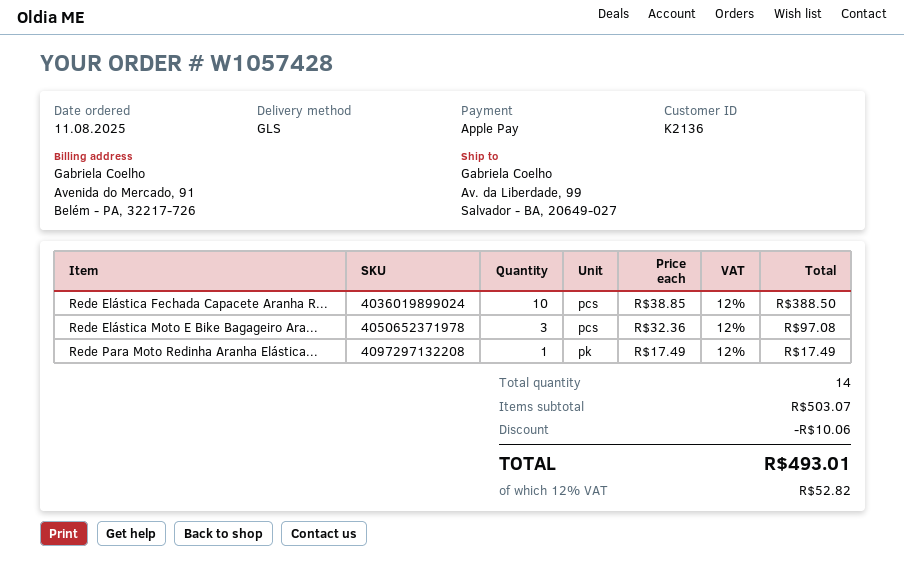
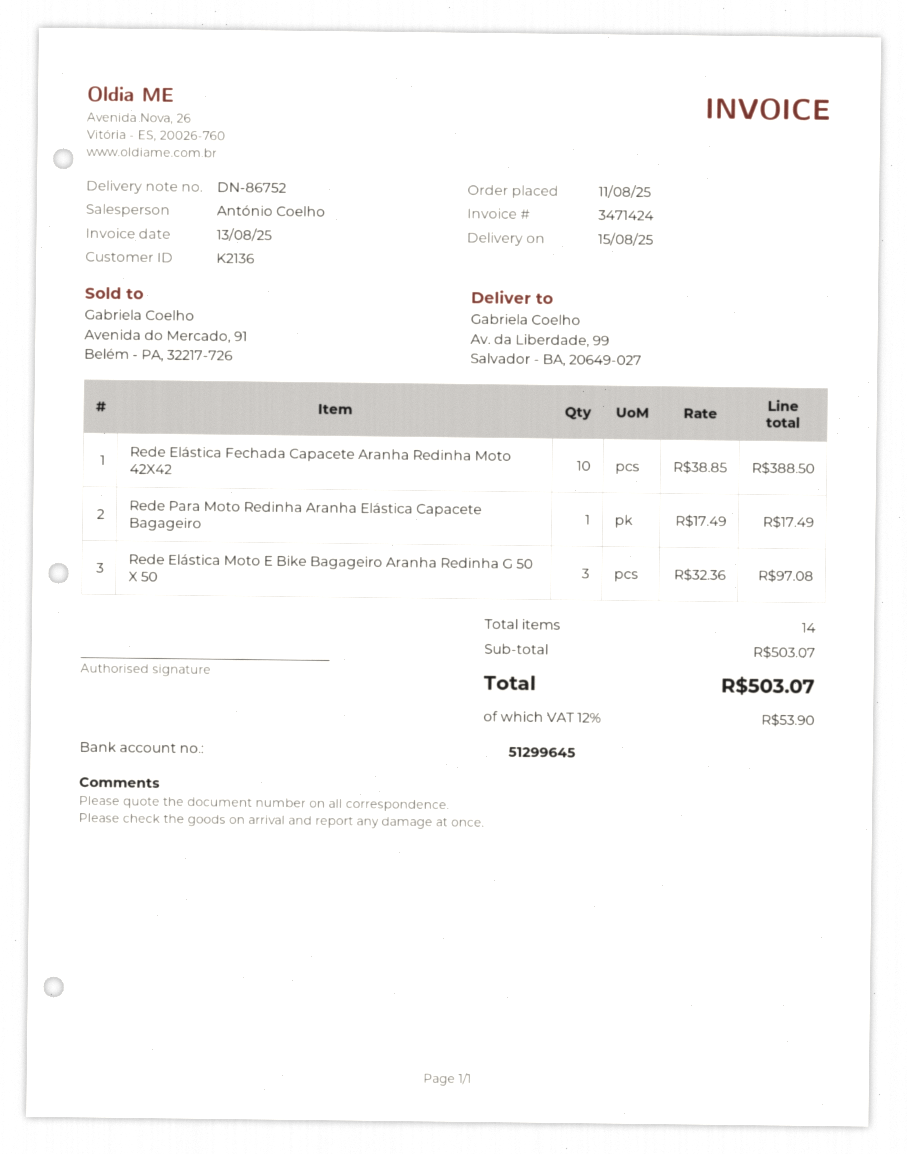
discount: 10.06 -> none
tax: 12% = 52.82 -> 12% = 53.90
total: 493.01 -> 503.07

